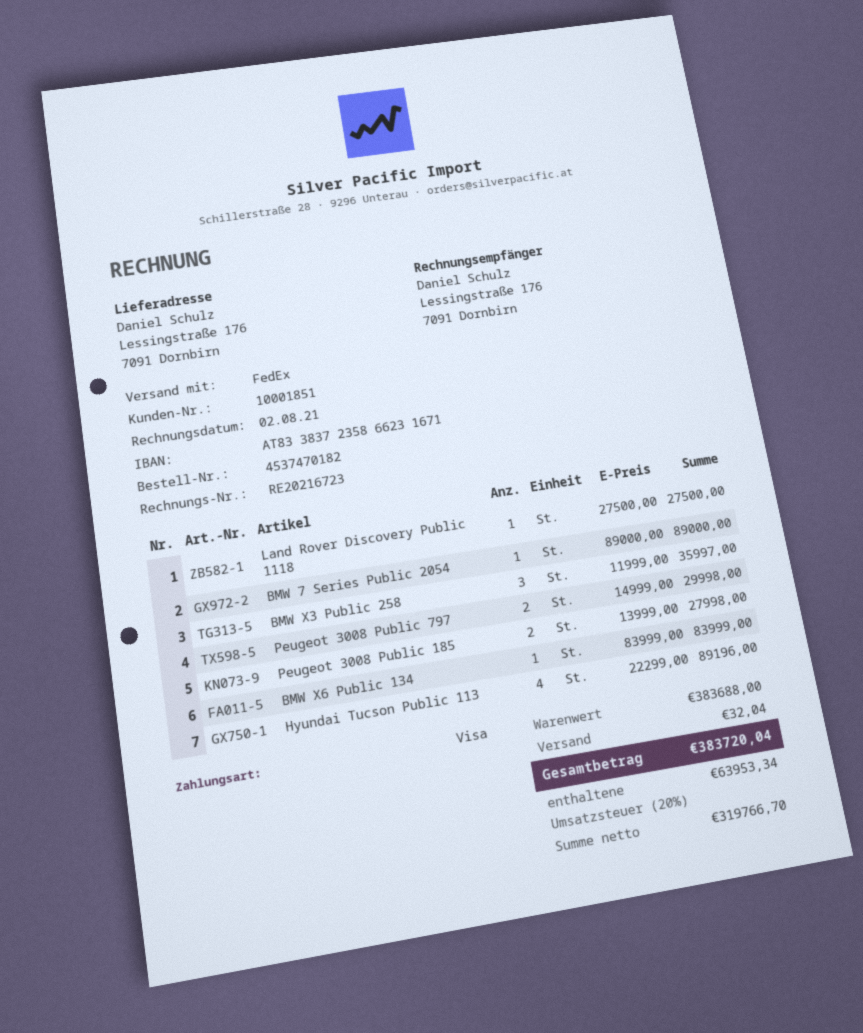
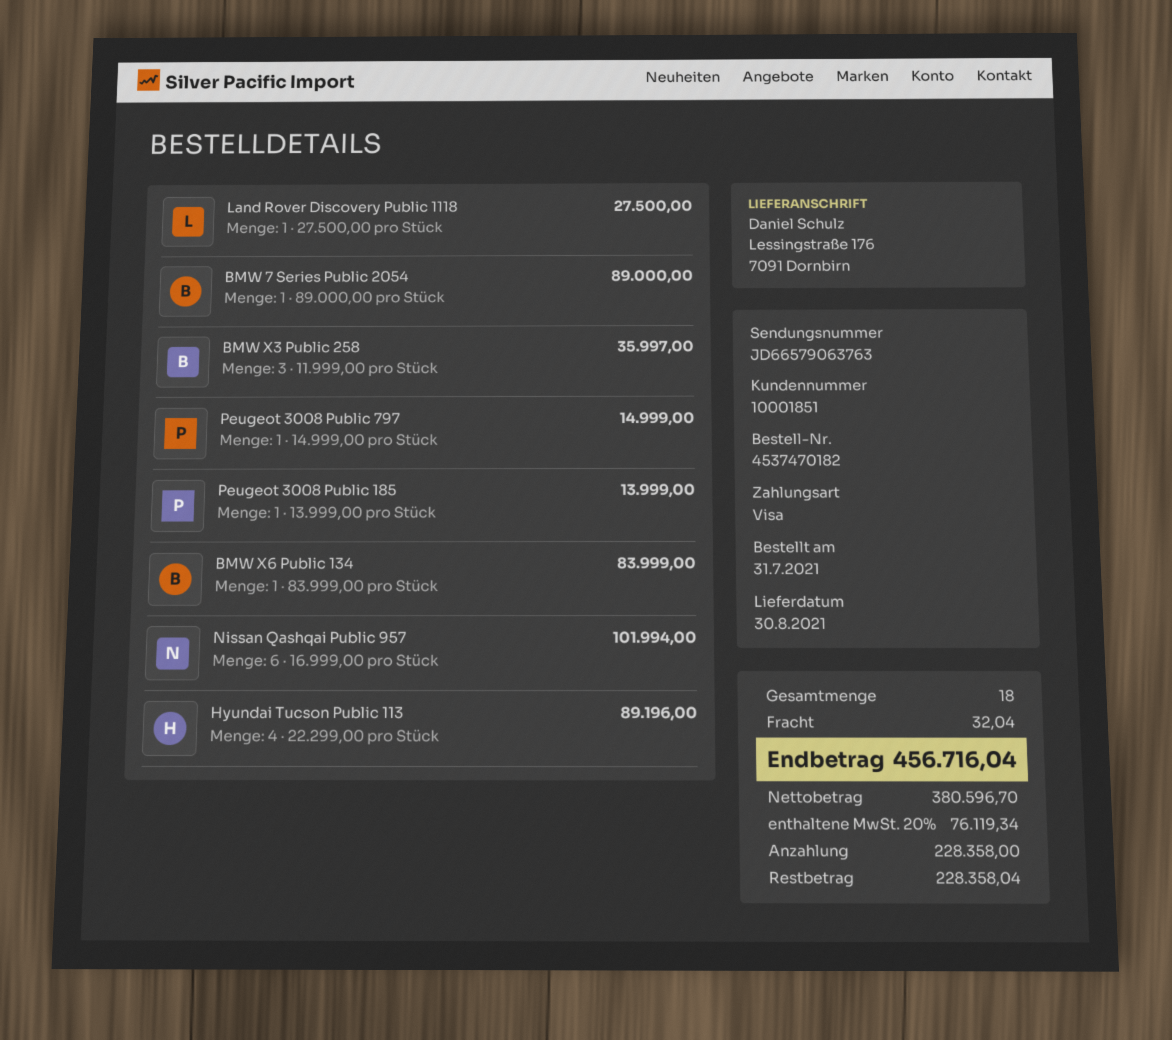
Peugeot 3008 Public 797: 2 x 14999.00 = 29998.00 -> 1 x 14999.00 = 14999.00
Peugeot 3008 Public 185: 2 x 13999.00 = 27998.00 -> 1 x 13999.00 = 13999.00
Nissan Qashqai Public 957: none -> 6 x 16999.00 = 101994.00
net: 319766.70 -> 380596.70
tax: 20% = 63953.34 -> 20% = 76119.34
total: 383720.04 -> 456716.04

